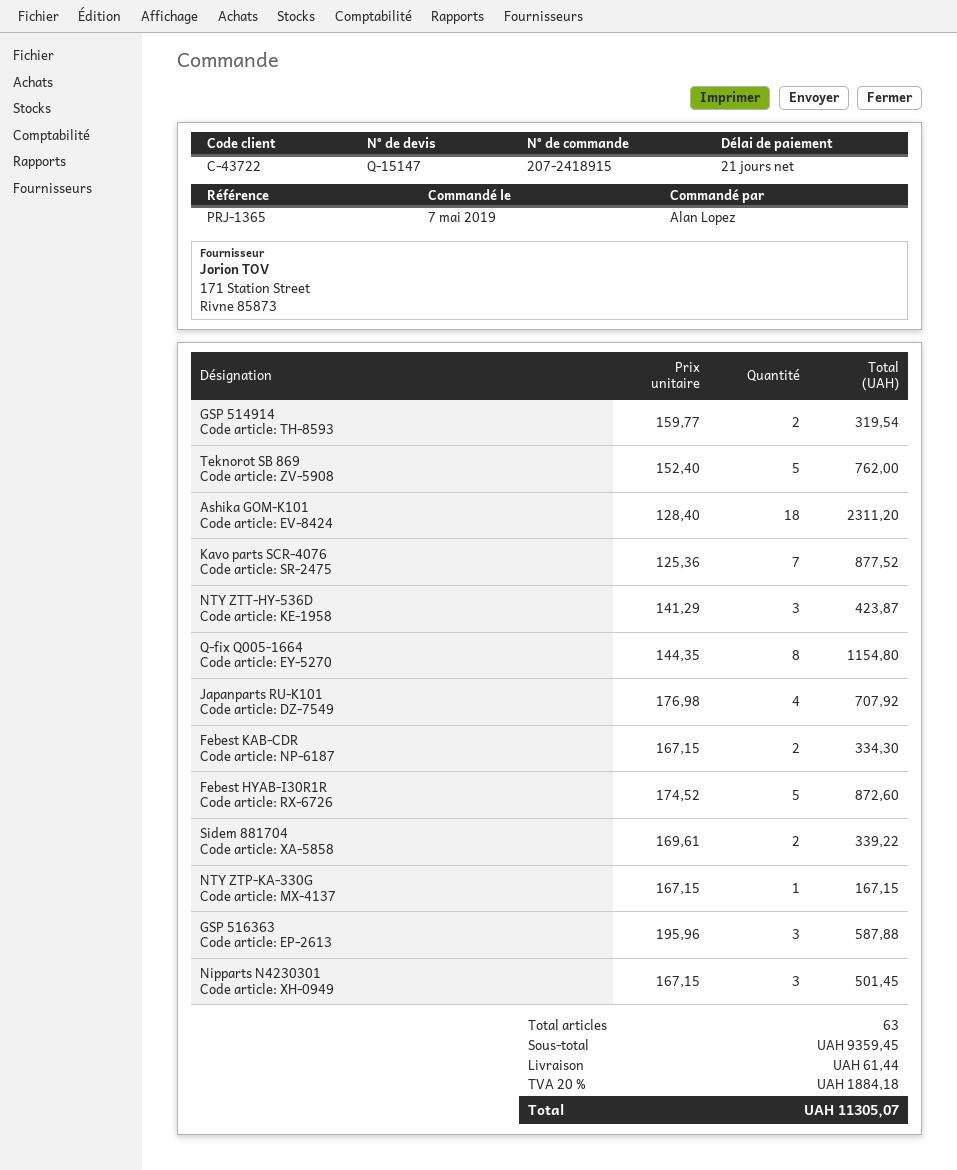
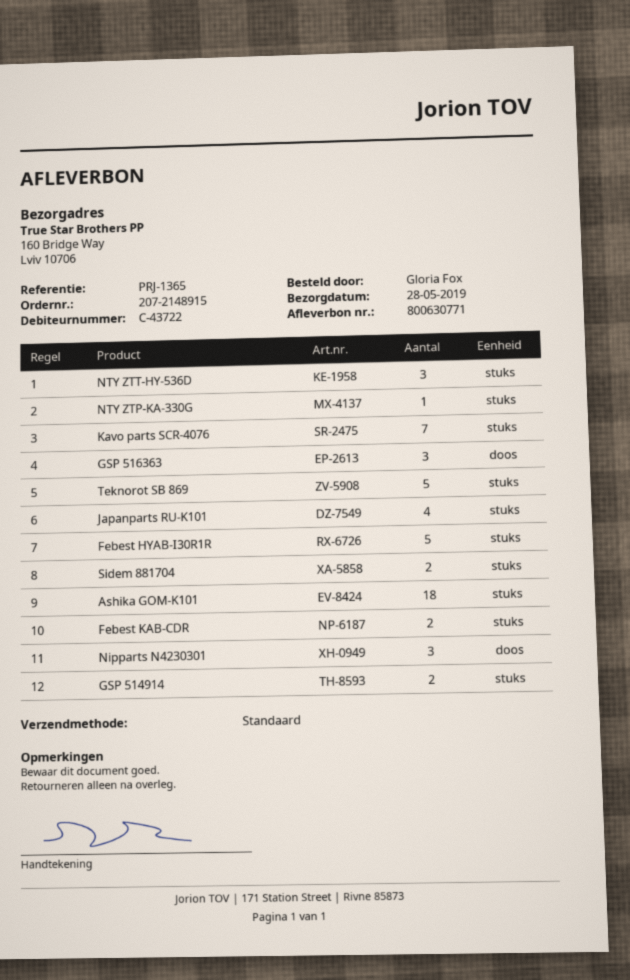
order number: 207-2418915 -> 207-2148915
ordered by: Alan Lopez -> Gloria Fox
Q-fix Q005-1664: 8 -> none

